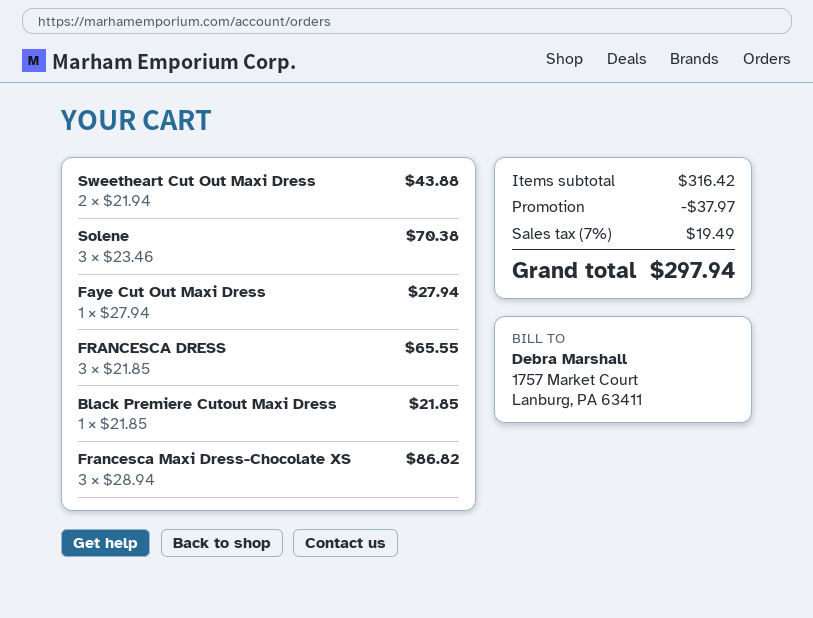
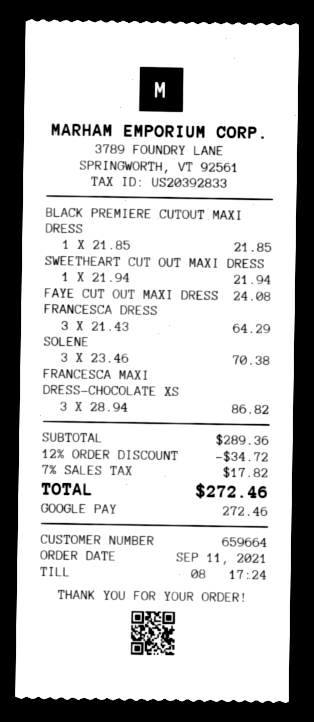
Sweetheart Cut Out Maxi Dress: 2 x 21.94 = 43.88 -> 1 x 21.94 = 21.94
Faye Cut Out Maxi Dress: 1 x 27.94 = 27.94 -> 1 x 24.08 = 24.08
FRANCESCA DRESS: 3 x 21.85 = 65.55 -> 3 x 21.43 = 64.29
subtotal: 316.42 -> 289.36
discount: 37.97 -> 34.72
tax: 7% = 19.49 -> 7% = 17.82
total: 297.94 -> 272.46

